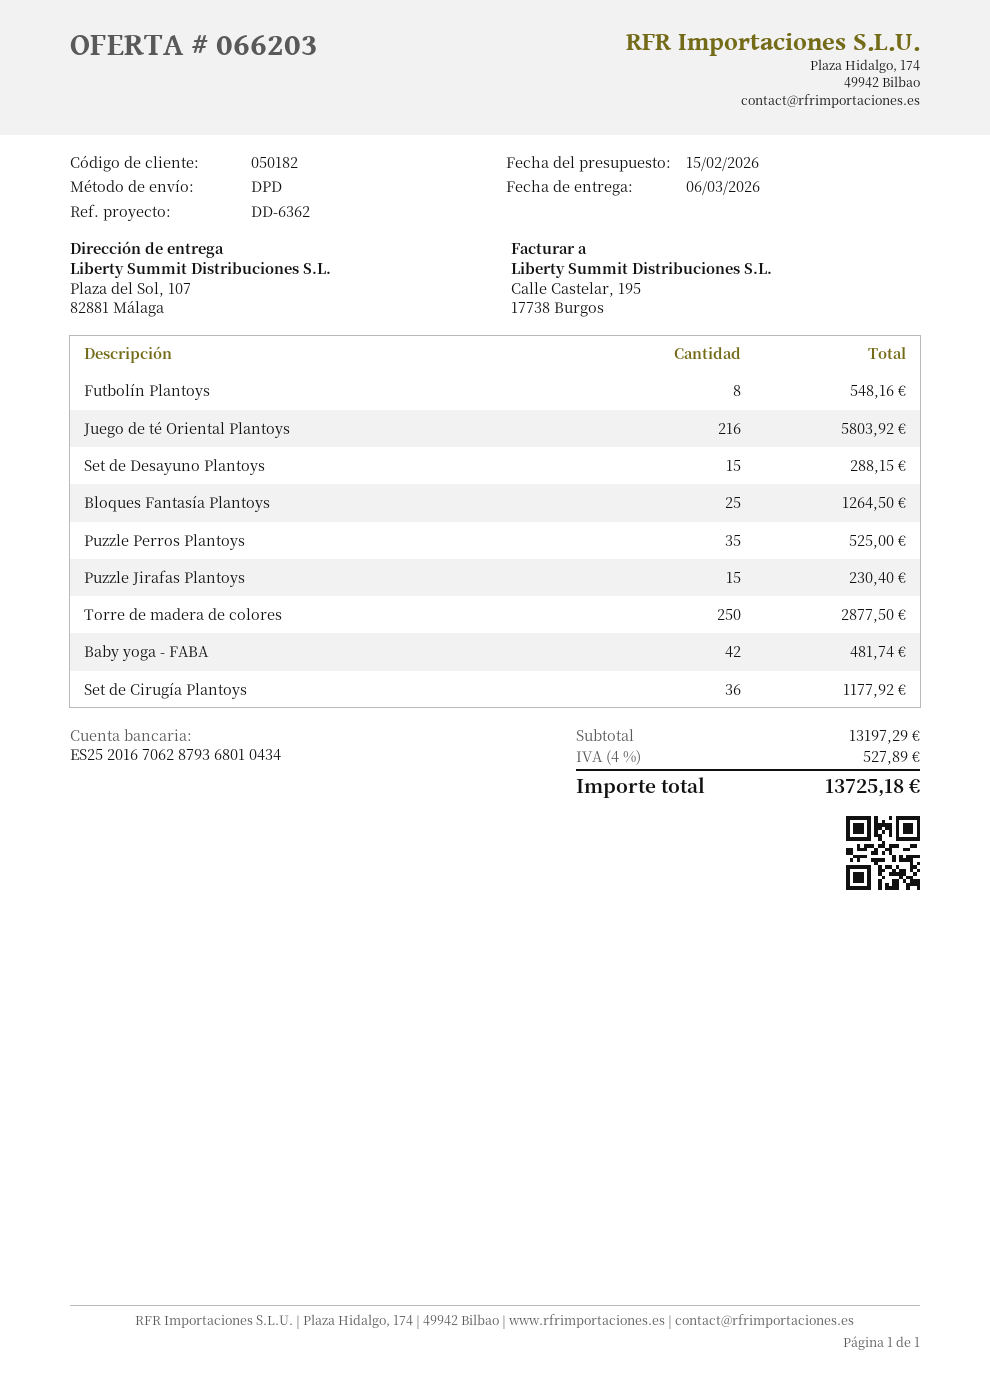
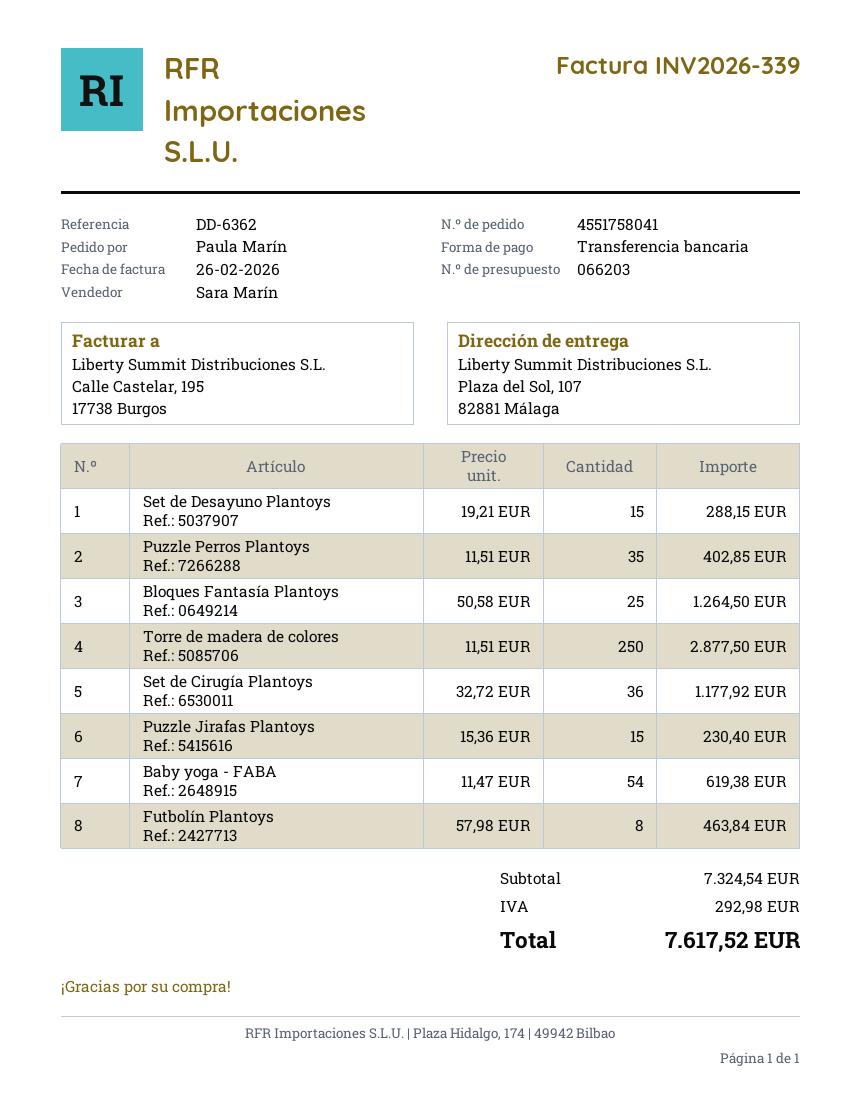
Futbolín Plantoys: 8 for 548.16 -> 8 for 463.84
Juego de té Oriental Plantoys: 216 for 5803.92 -> none
Puzzle Perros Plantoys: 35 for 525.00 -> 35 for 402.85
Baby yoga - FABA: 42 for 481.74 -> 54 for 619.38
subtotal: 13197.29 -> 7324.54
tax: 527.89 -> 292.98
total: 13725.18 -> 7617.52

